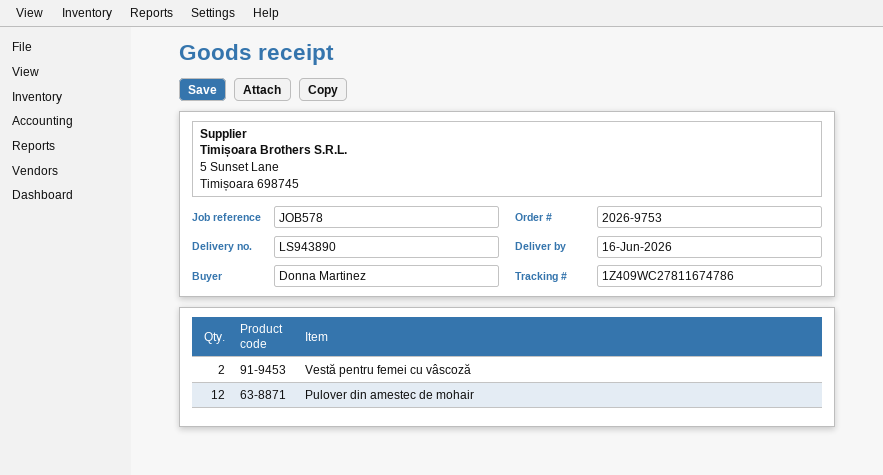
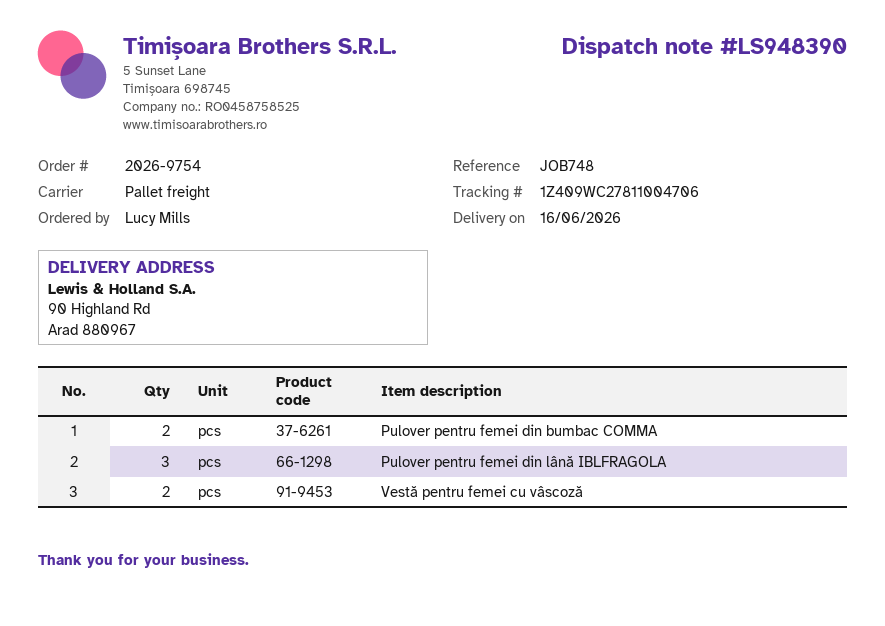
order number: 2026-9753 -> 2026-9754
delivery note number: LS943890 -> LS948390
reference: JOB578 -> JOB748
ordered by: Donna Martinez -> Lucy Mills
tracking number: 1Z409WC27811674786 -> 1Z409WC27811004706
Pulover din amestec de mohair: 12 -> none
Pulover pentru femei din bumbac COMMA: none -> 2
Pulover pentru femei din lână IBLFRAGOLA: none -> 3

